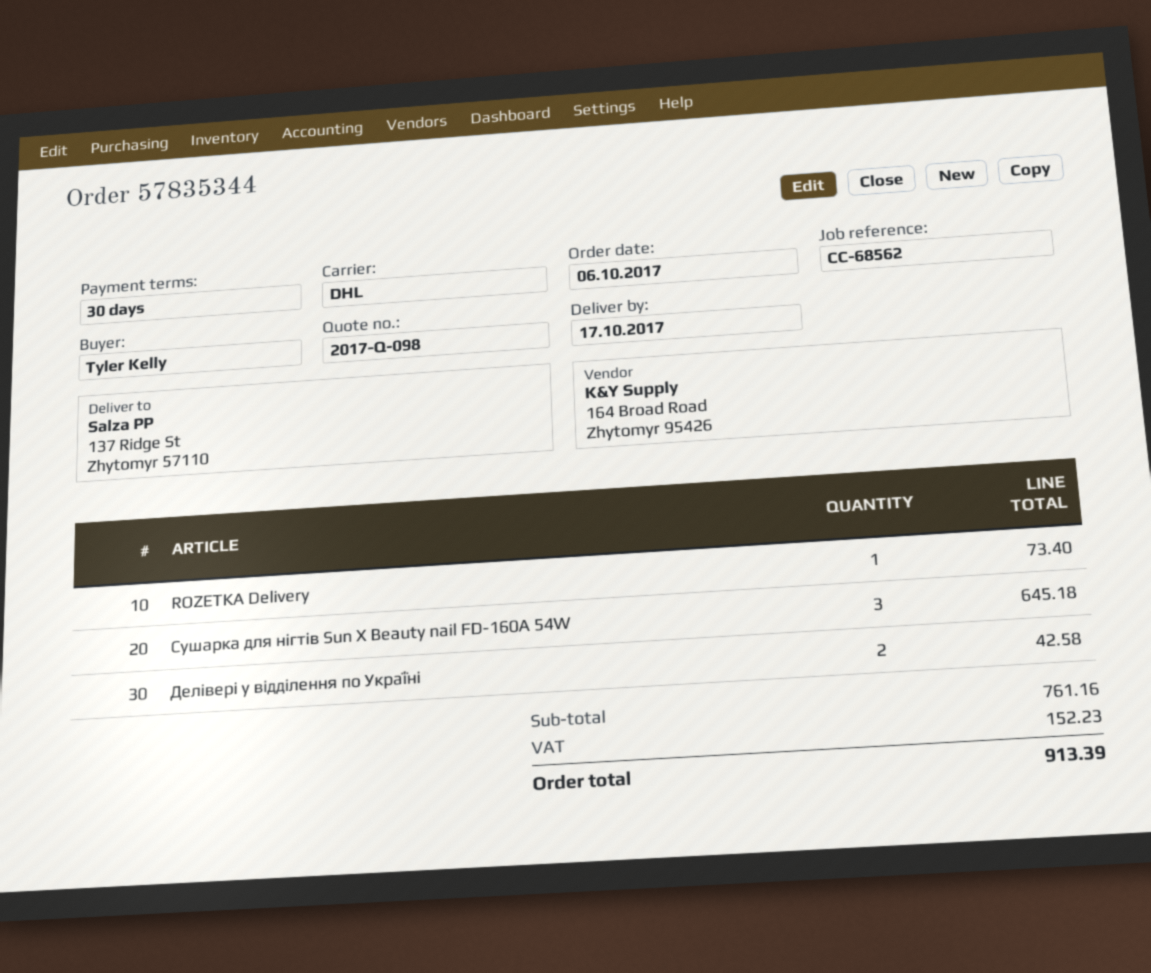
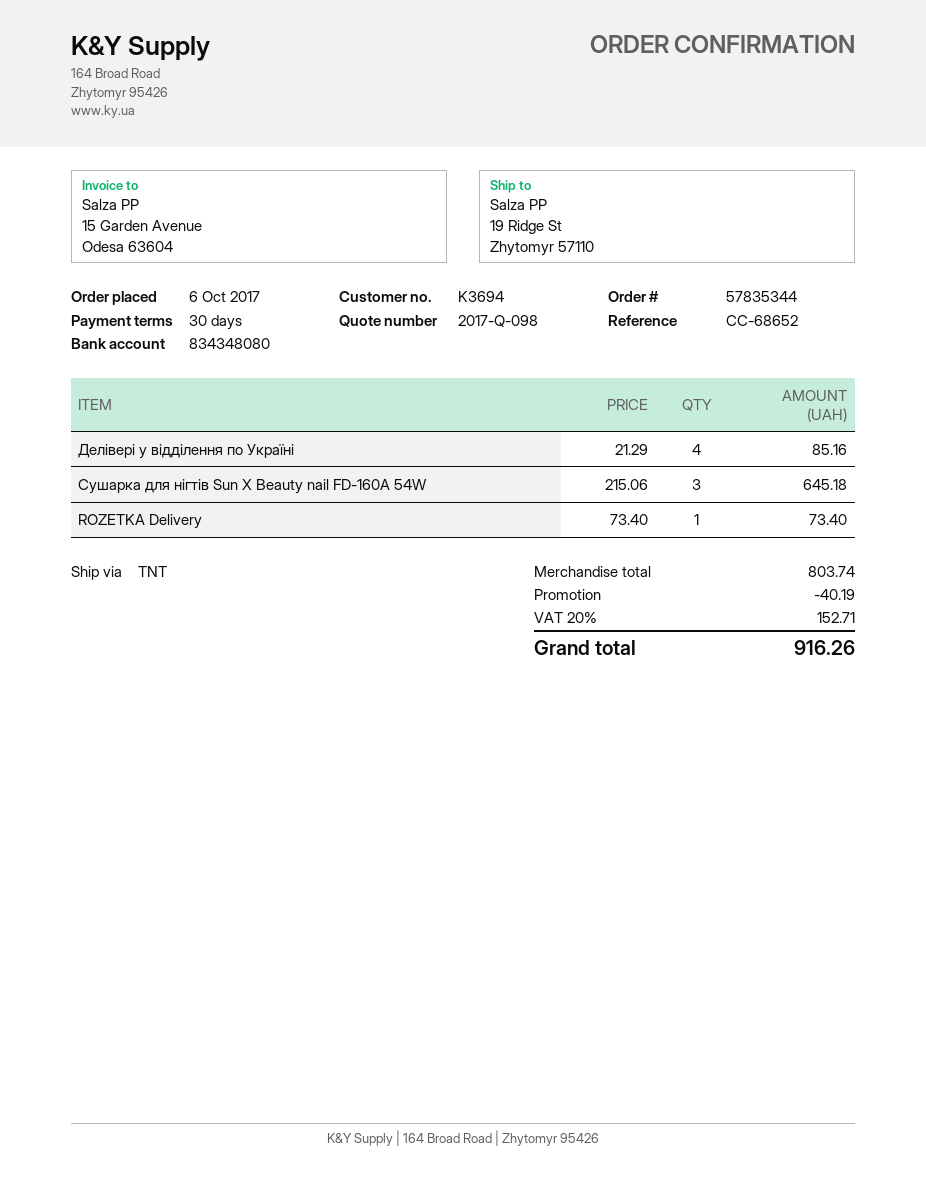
reference: CC-68562 -> CC-68652
shipping method: DHL -> TNT
ship to: 137 Ridge St, Zhytomyr 57110 -> 19 Ridge St, Zhytomyr 57110
Делівері у відділення по Україні: 2 for 42.58 -> 4 for 85.16
subtotal: 761.16 -> 803.74
discount: none -> 40.19
tax: 152.23 -> 152.71
total: 913.39 -> 916.26

